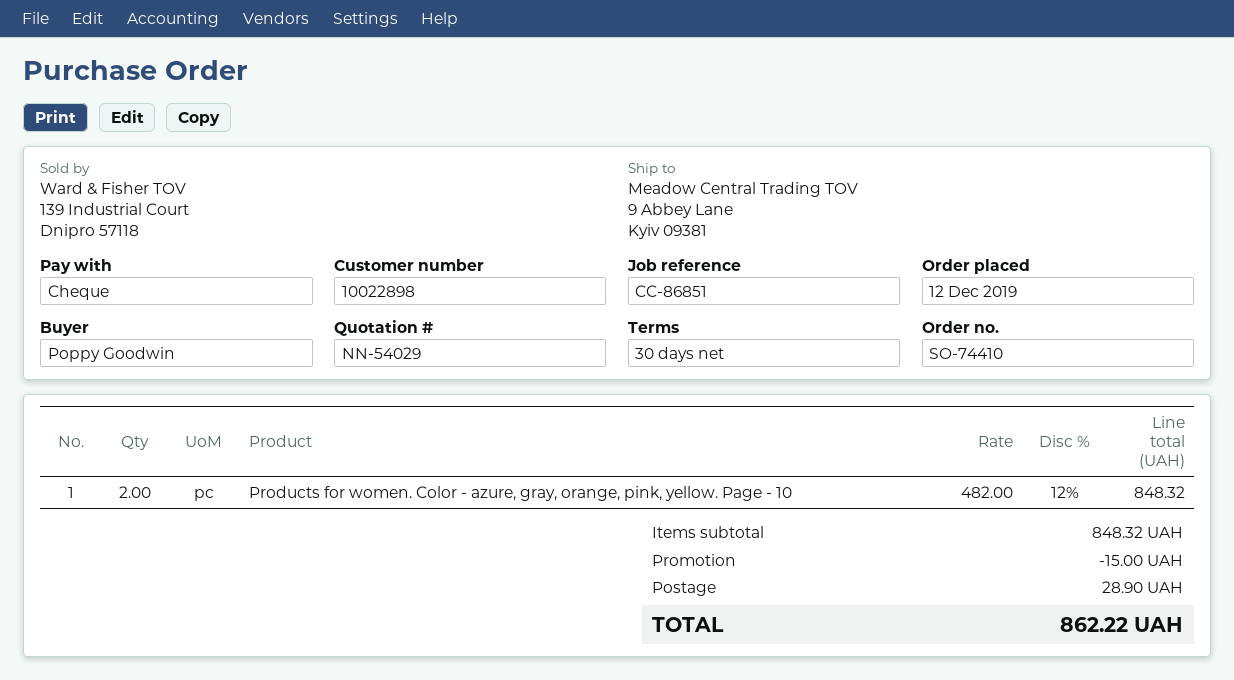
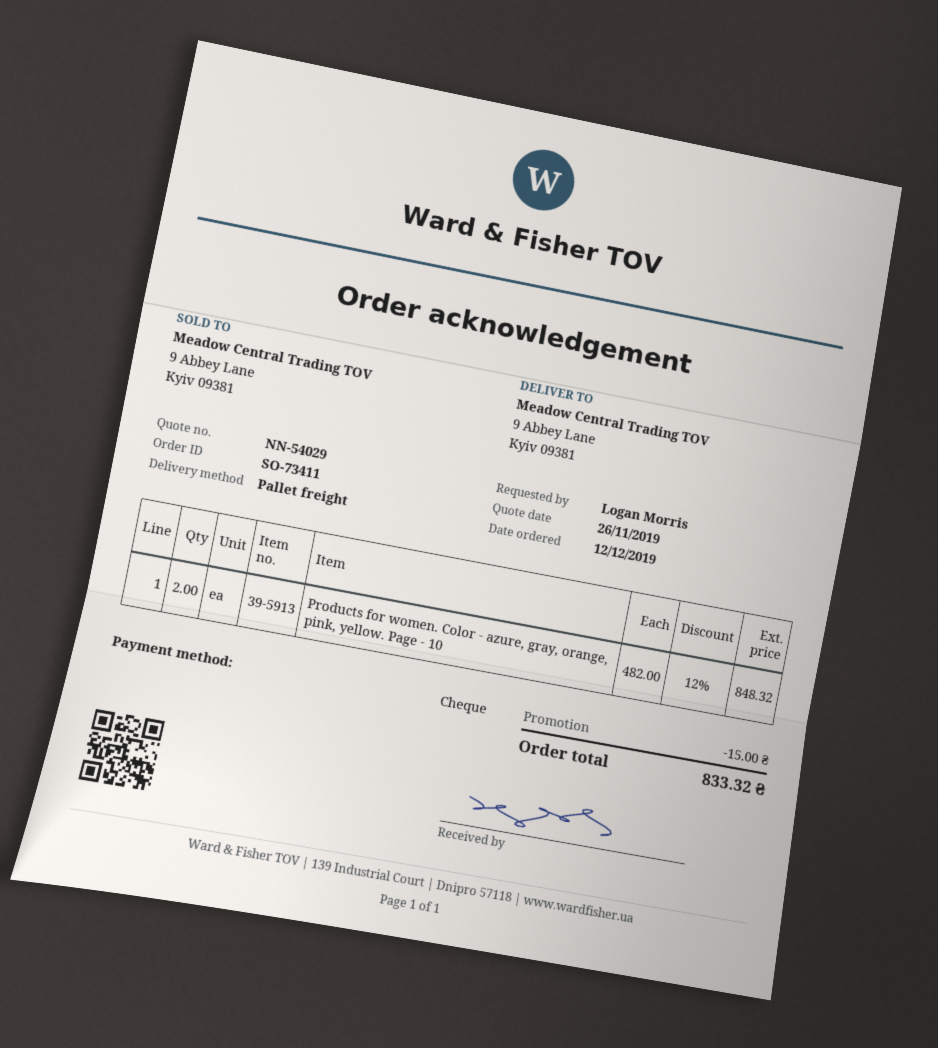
order number: SO-74410 -> SO-73411
ordered by: Poppy Goodwin -> Logan Morris
shipping: 28.90 -> none
total: 862.22 -> 833.32

